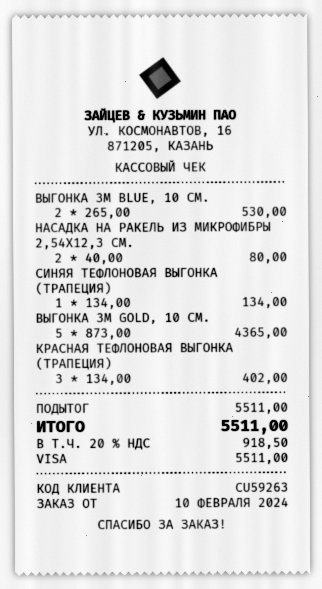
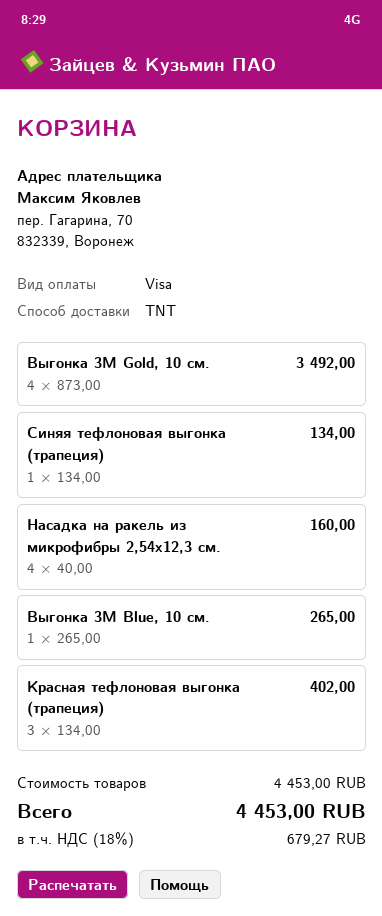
ВЫГОНКА 3М BLUE, 10 СМ.: 2 x 265.00 = 530.00 -> 1 x 265.00 = 265.00
НАСАДКА НА РАКЕЛЬ ИЗ МИКРОФИБРЫ 2,54Х12,3 СМ.: 2 x 40.00 = 80.00 -> 4 x 40.00 = 160.00
ВЫГОНКА 3М GOLD, 10 СМ.: 5 x 873.00 = 4365.00 -> 4 x 873.00 = 3492.00
subtotal: 5511.00 -> 4453.00
tax: 20% = 918.50 -> 18% = 679.27
total: 5511.00 -> 4453.00

